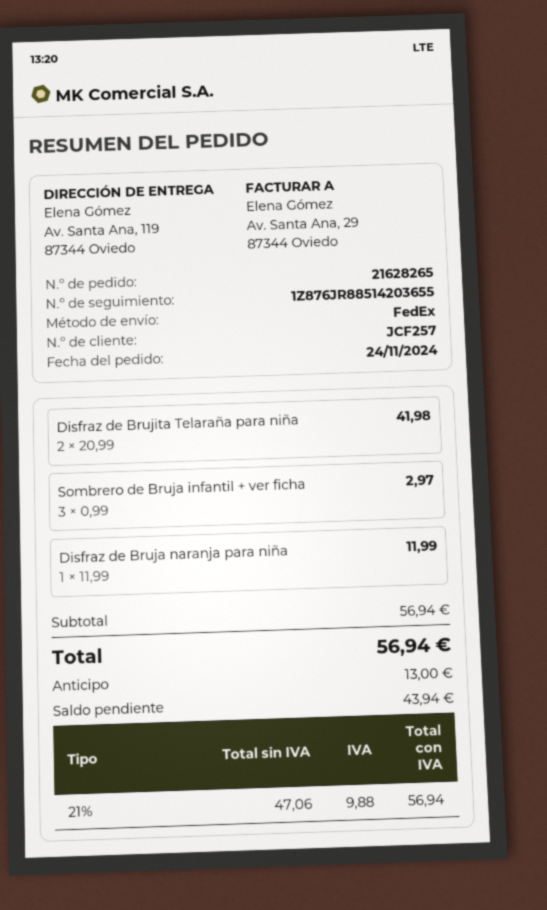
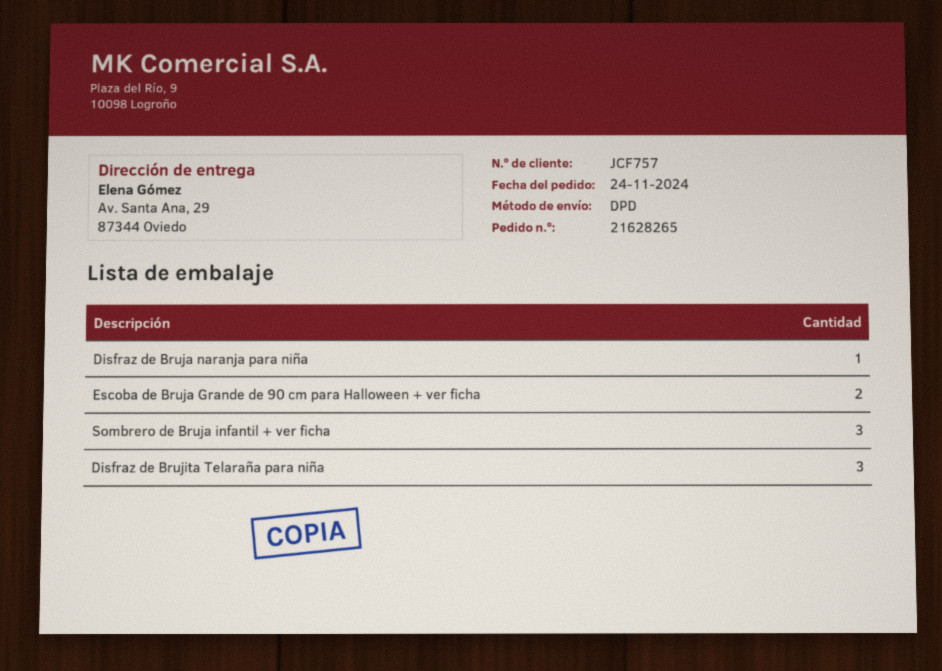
customer number: JCF257 -> JCF757
shipping method: FedEx -> DPD
ship to: Av. Santa Ana, 119, 87344 Oviedo -> Av. Santa Ana, 29, 87344 Oviedo
Disfraz de Brujita Telaraña para niña: 2 -> 3
Escoba de Bruja Grande de 90 cm para Halloween + ver ficha: none -> 2

